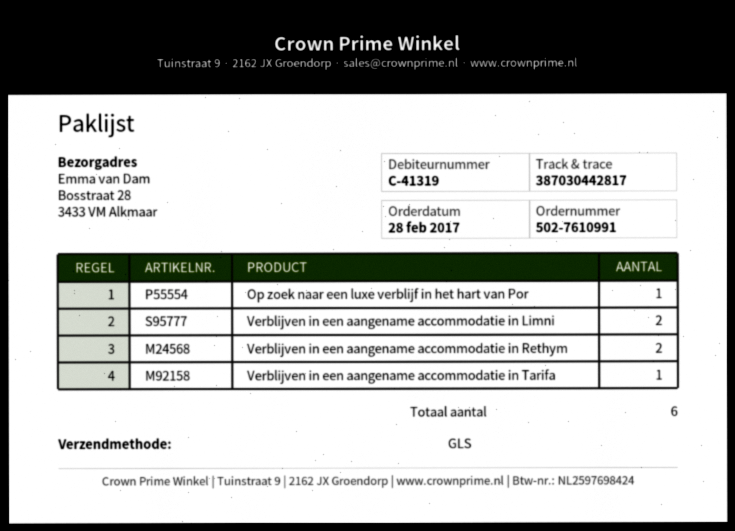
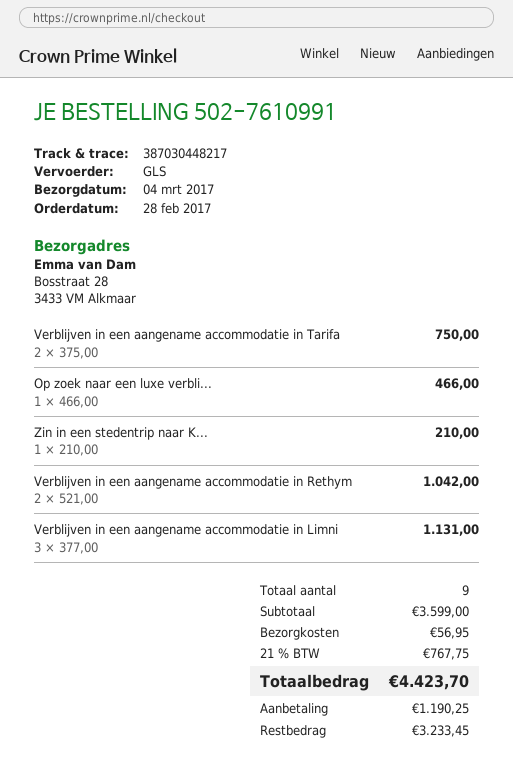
tracking number: 387030442817 -> 387030448217
Verblijven in een aangename accommodatie in Limni: 2 -> 3
Verblijven in een aangename accommodatie in Tarifa: 1 -> 2
Zin in een stedentrip naar K...: none -> 1
total quantity: 6 -> 9

